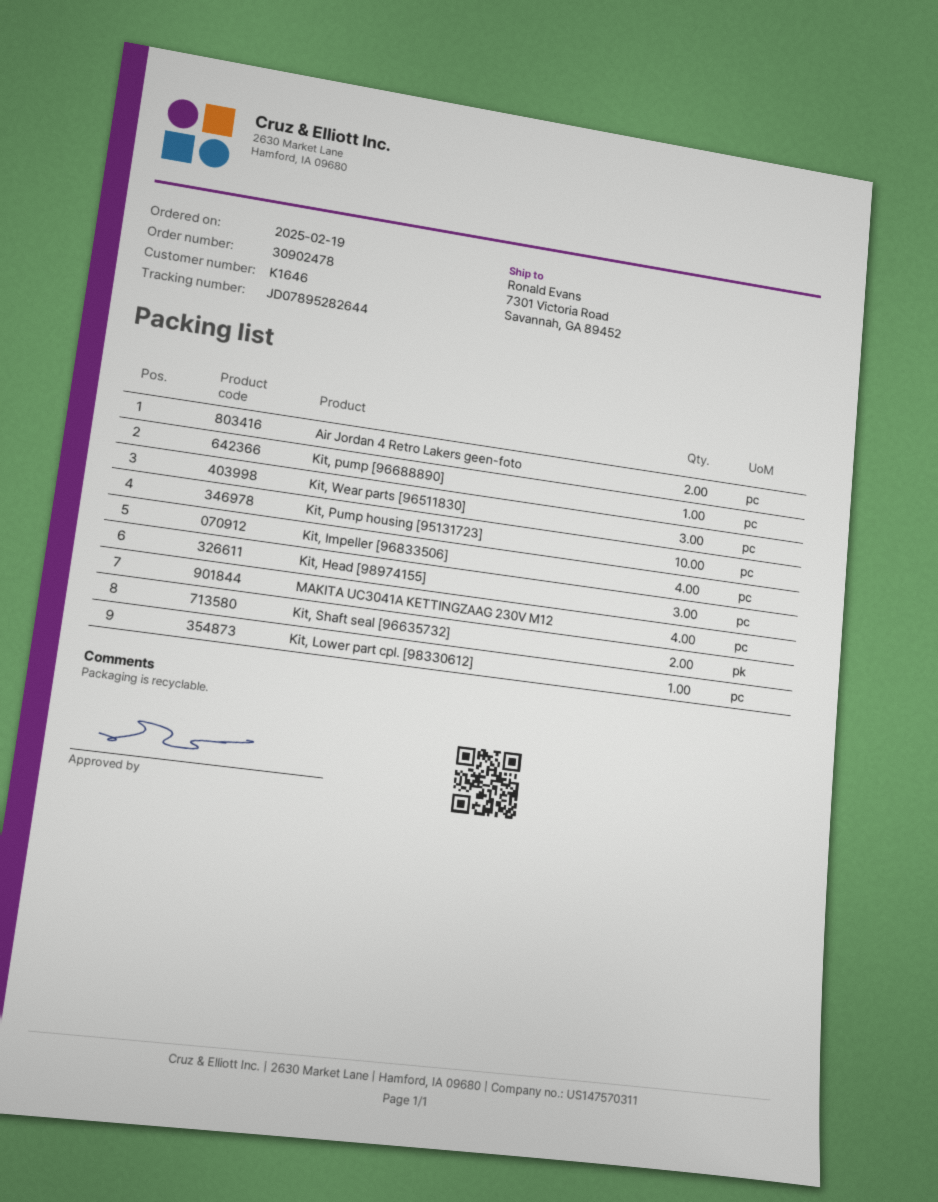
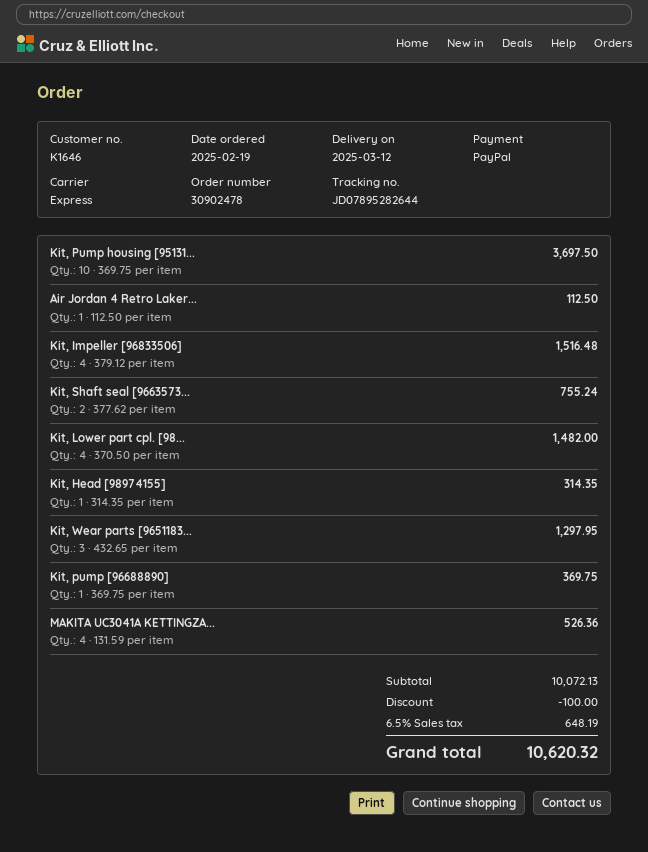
Air Jordan 4 Retro Lakers geen-foto: 2 -> 1
Kit, Head [98974155]: 3 -> 1
Kit, Lower part cpl. [98330612]: 1 -> 4

